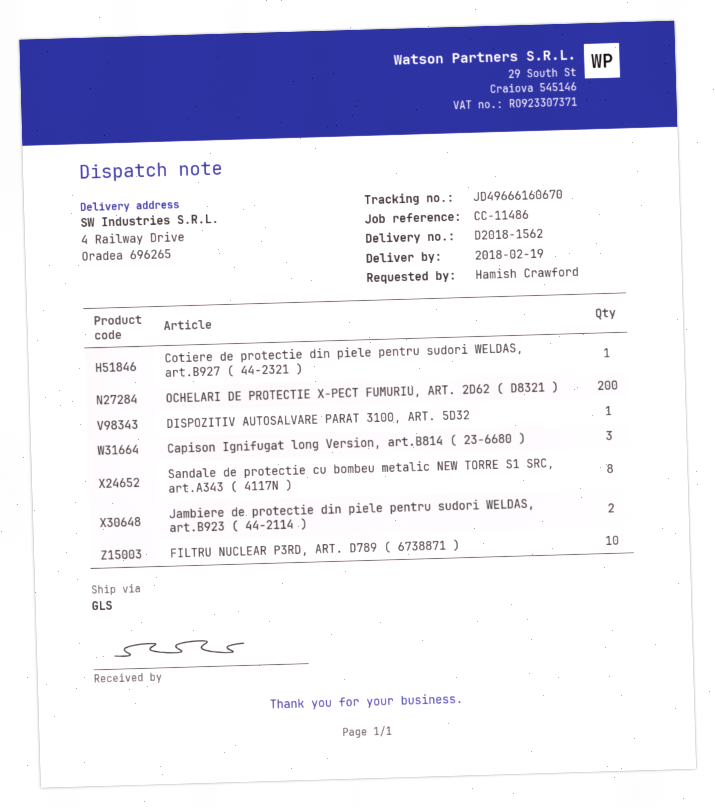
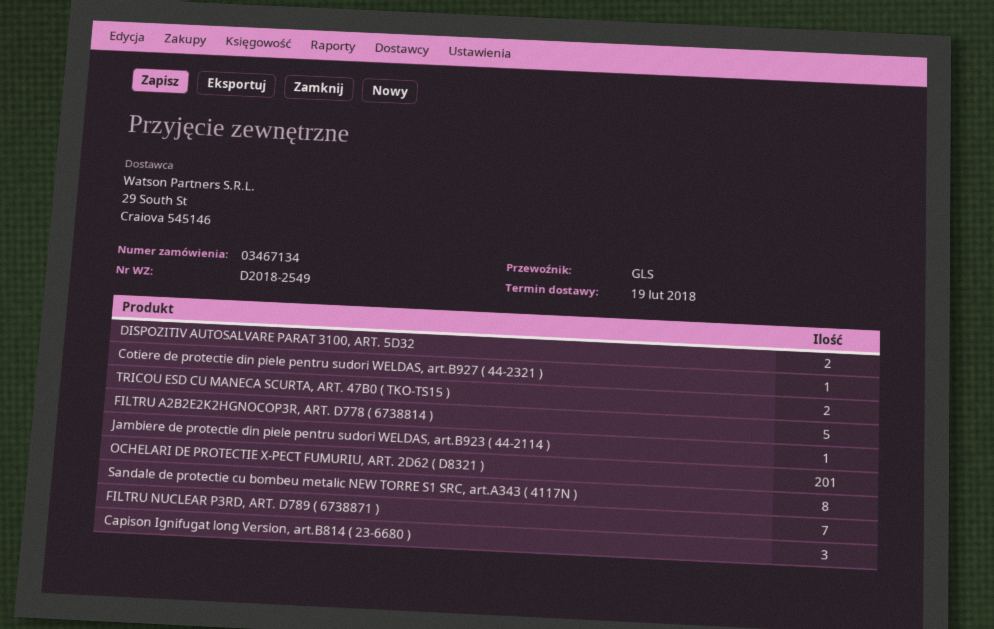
delivery note number: D2018-1562 -> D2018-2549
OCHELARI DE PROTECTIE X-PECT FUMURIU, ART. 2D62 ( D8321 ): 200 -> 201
DISPOZITIV AUTOSALVARE PARAT 3100, ART. 5D32: 1 -> 2
Jambiere de protectie din piele pentru sudori WELDAS, art.B923 ( 44-2114 ): 2 -> 1
FILTRU NUCLEAR P3RD, ART. D789 ( 6738871 ): 10 -> 7
TRICOU ESD CU MANECA SCURTA, ART. 47B0 ( TKO-TS15 ): none -> 2
FILTRU A2B2E2K2HGNOCOP3R, ART. D778 ( 6738814 ): none -> 5

